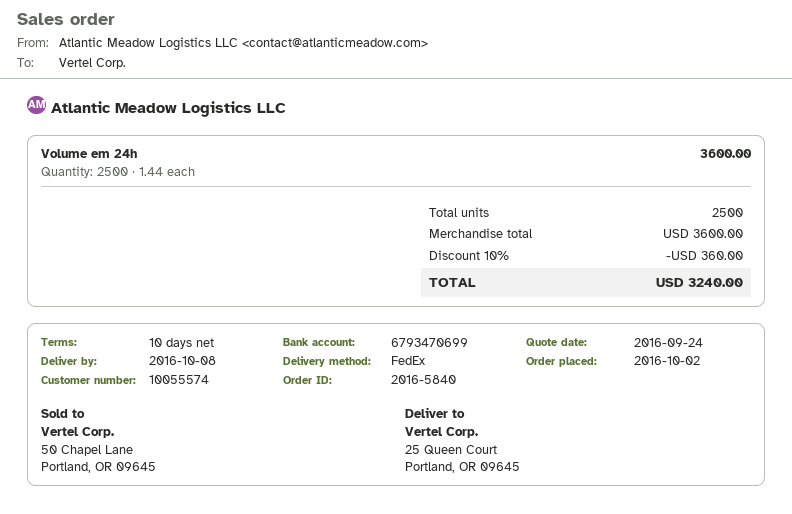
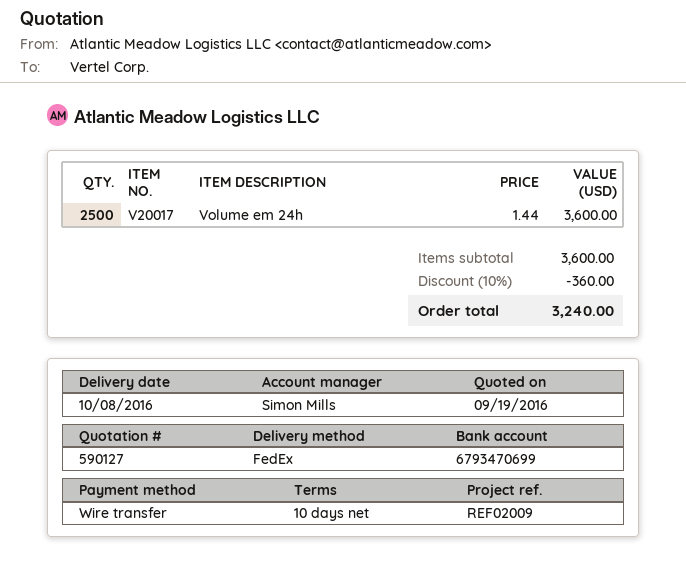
quote date: 2016-09-24 -> 2016-09-19

